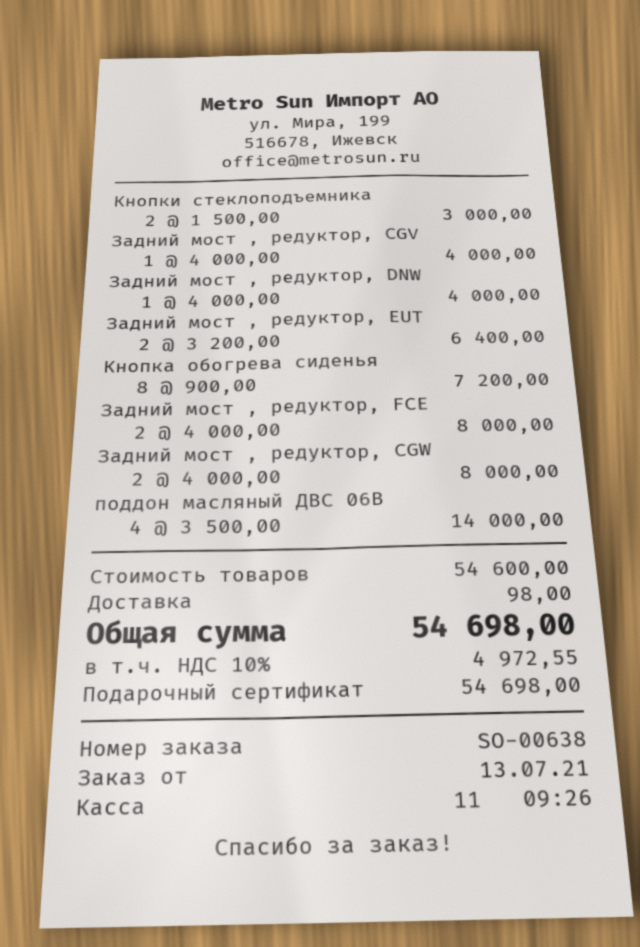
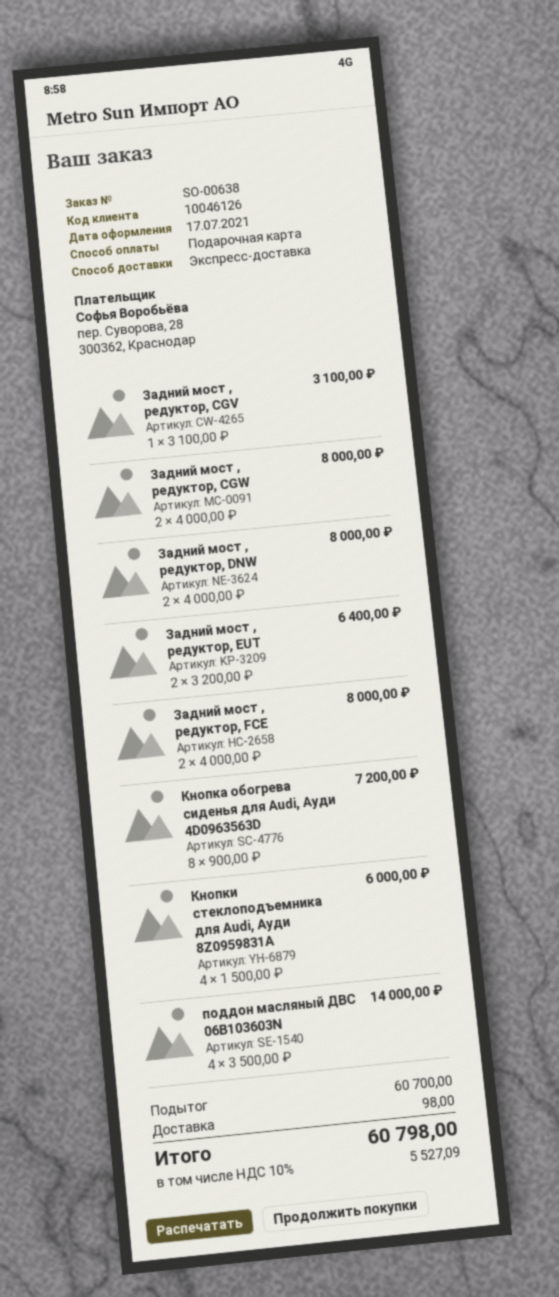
order date: 2021-07-13 -> 2021-07-17
Кнопки стеклоподъемника: 2 x 1500.00 = 3000.00 -> 4 x 1500.00 = 6000.00
Задний мост , редуктор, CGV: 1 x 4000.00 = 4000.00 -> 1 x 3100.00 = 3100.00
Задний мост , редуктор, DNW: 1 x 4000.00 = 4000.00 -> 2 x 4000.00 = 8000.00
subtotal: 54600.00 -> 60700.00
tax: 10% = 4972.55 -> 10% = 5527.09
total: 54698.00 -> 60798.00

